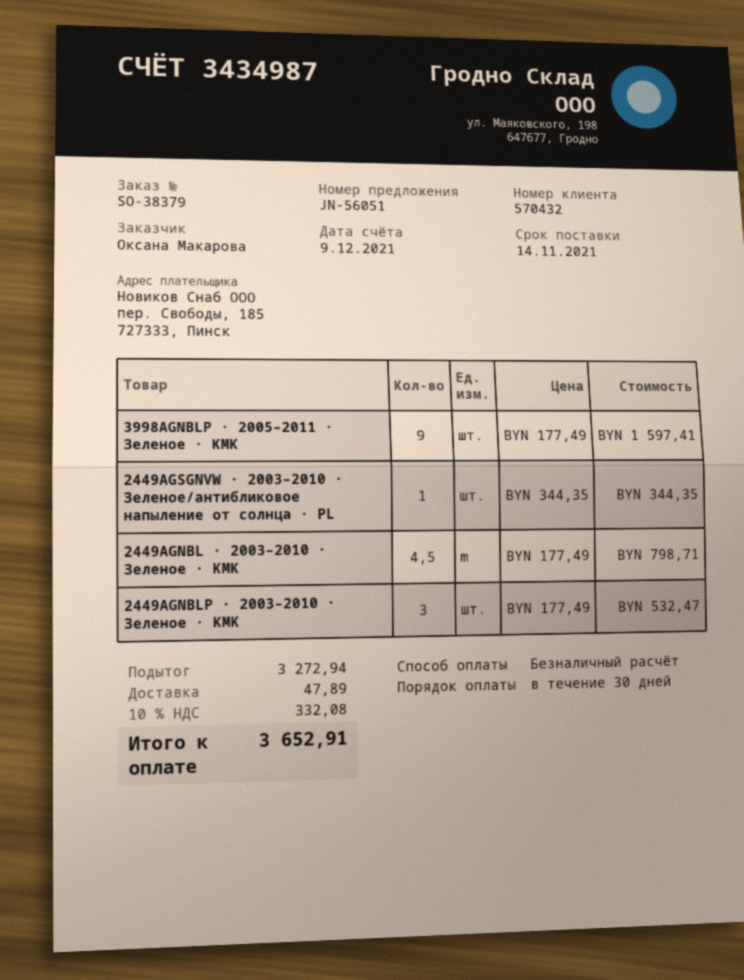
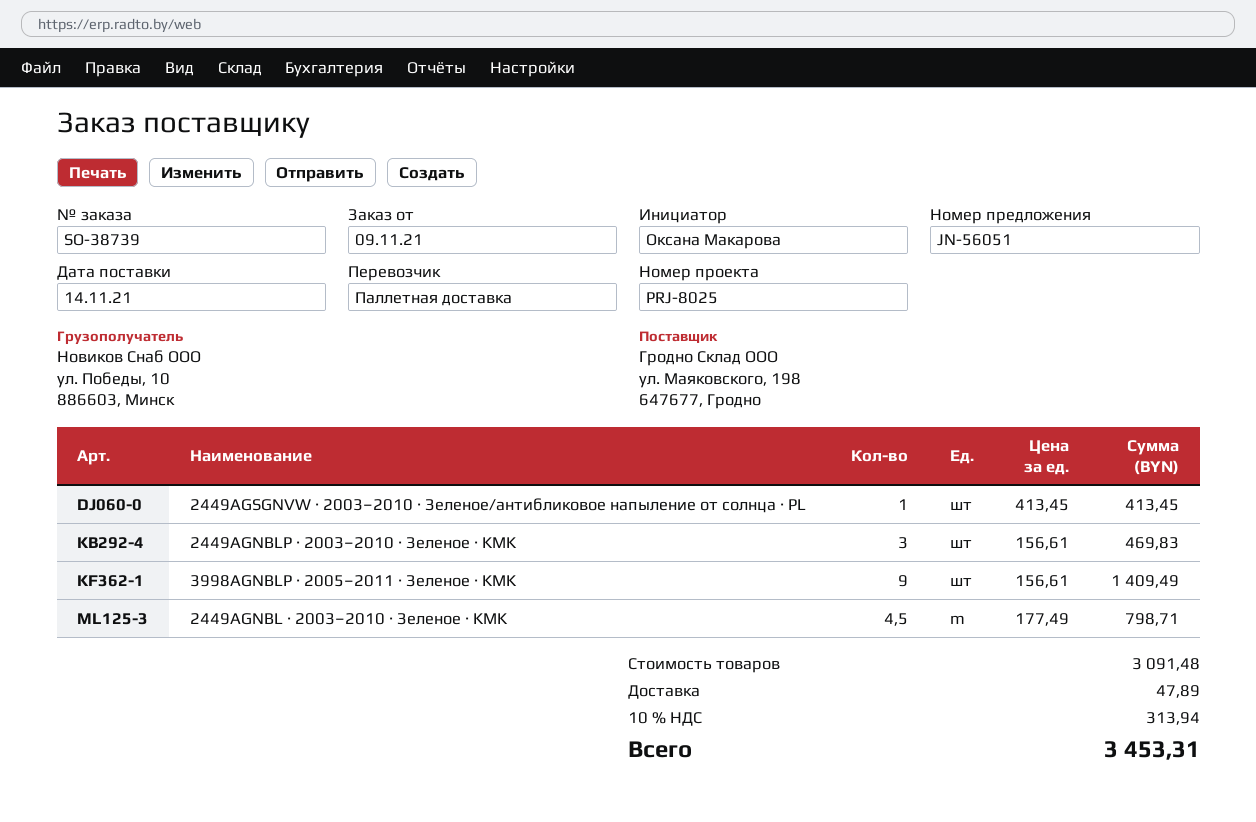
order number: SO-38379 -> SO-38739
3998AGNBLP · 2005–2011 · Зеленое · KMK: 9 x 177.49 = 1597.41 -> 9 x 156.61 = 1409.49
2449AGSGNVW · 2003–2010 · Зеленое/антибликовое напыление от солнца · PL: 1 x 344.35 = 344.35 -> 1 x 413.45 = 413.45
2449AGNBLP · 2003–2010 · Зеленое · KMK: 3 x 177.49 = 532.47 -> 3 x 156.61 = 469.83
subtotal: 3272.94 -> 3091.48
tax: 10% = 332.08 -> 10% = 313.94
total: 3652.91 -> 3453.31

